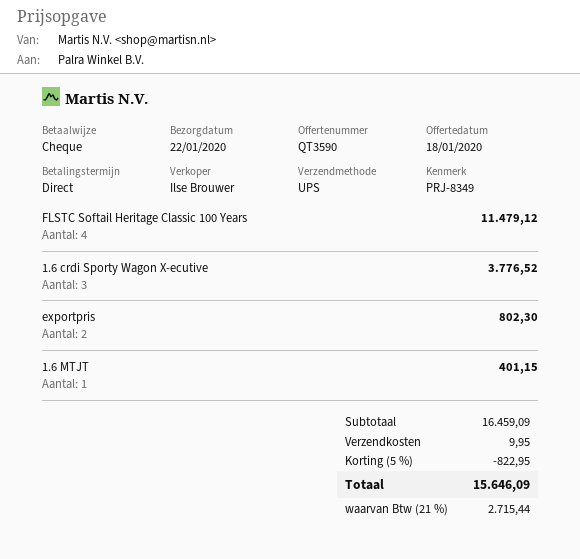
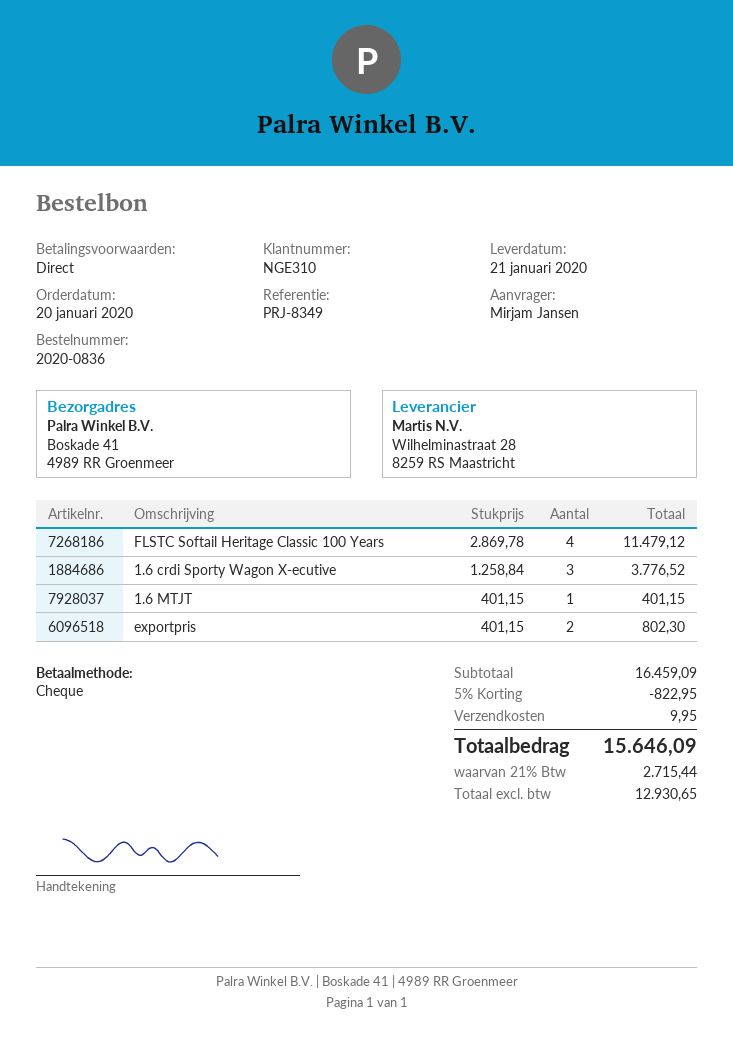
delivery date: 2020-01-22 -> 2020-01-21

